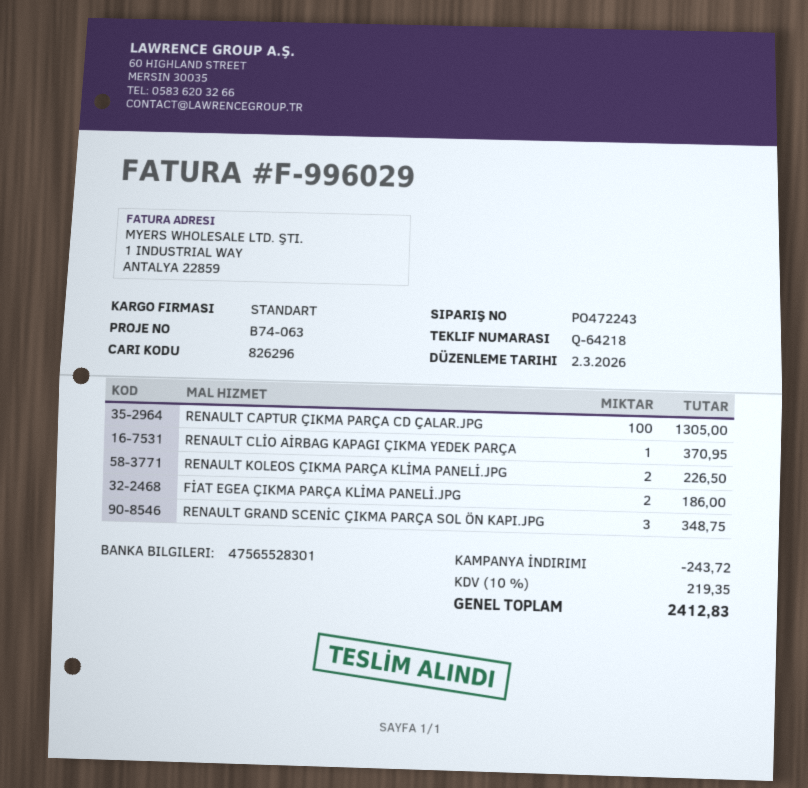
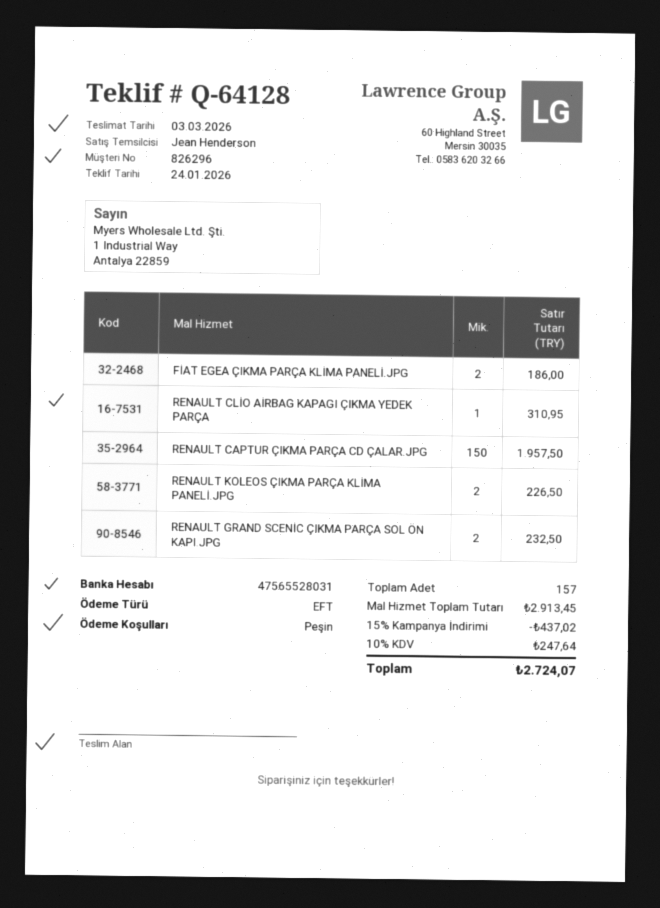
quote number: Q-64218 -> Q-64128
bank account: 47565528301 -> 47565528031
RENAULT CAPTUR ÇIKMA PARÇA CD ÇALAR.JPG: 100 for 1305.00 -> 150 for 1957.50
RENAULT CLİO AİRBAG KAPAGI ÇIKMA YEDEK PARÇA: 1 for 370.95 -> 1 for 310.95
RENAULT GRAND SCENİC ÇIKMA PARÇA SOL ÖN KAPI.JPG: 3 for 348.75 -> 2 for 232.50
discount: 243.72 -> 437.02
tax: 10% = 219.35 -> 10% = 247.64
total: 2412.83 -> 2724.07

